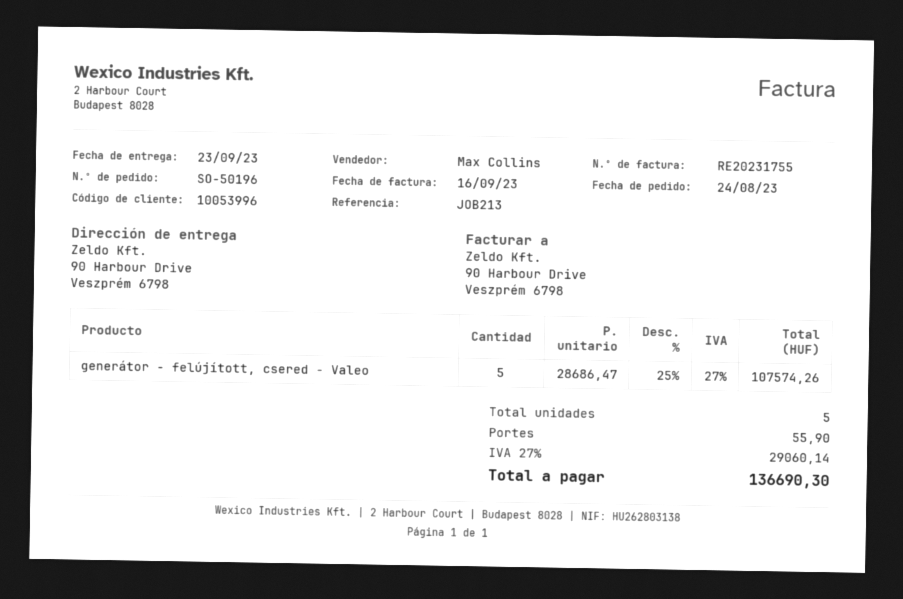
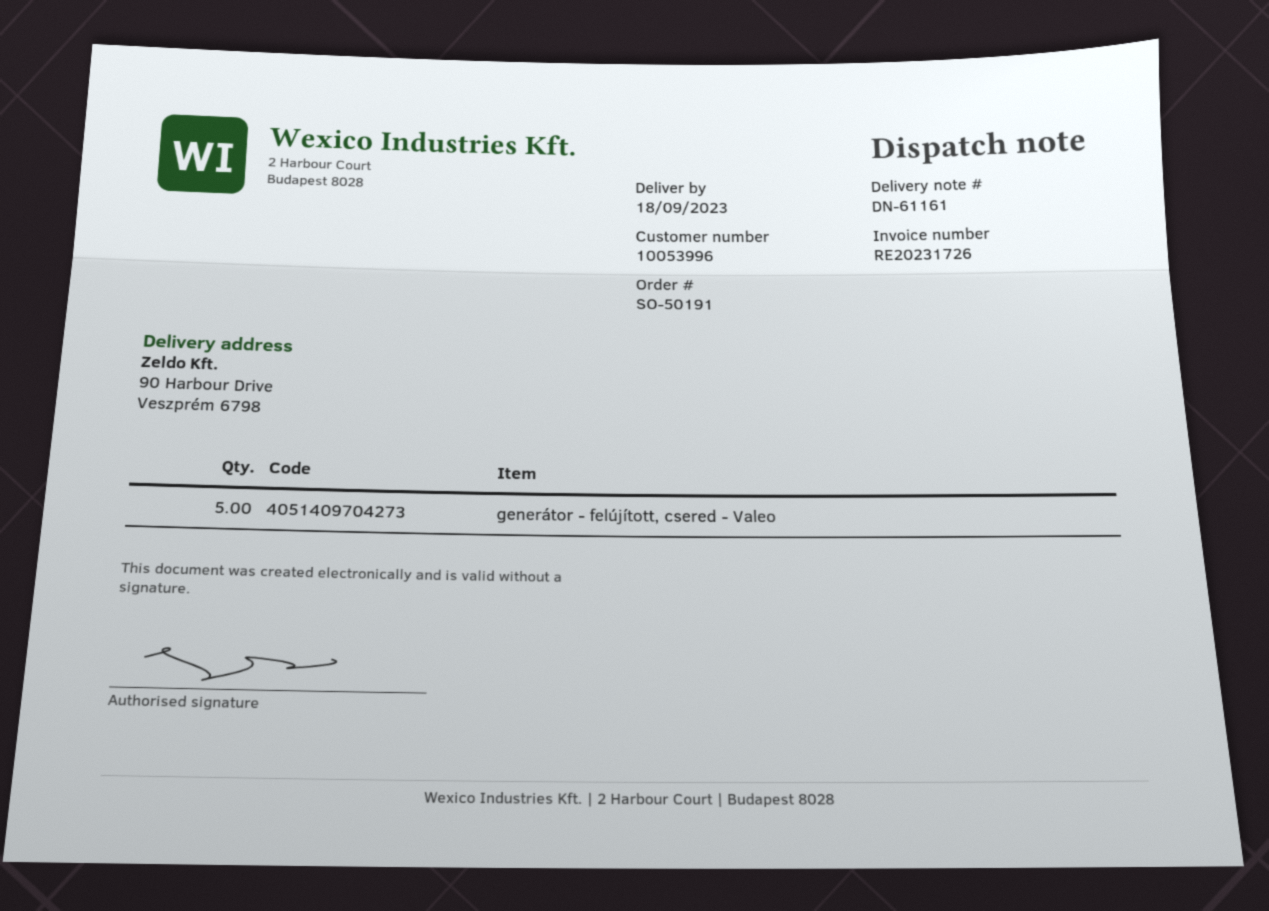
order number: SO-50196 -> SO-50191
delivery date: 2023-09-23 -> 2023-09-18
invoice number: RE20231755 -> RE20231726

